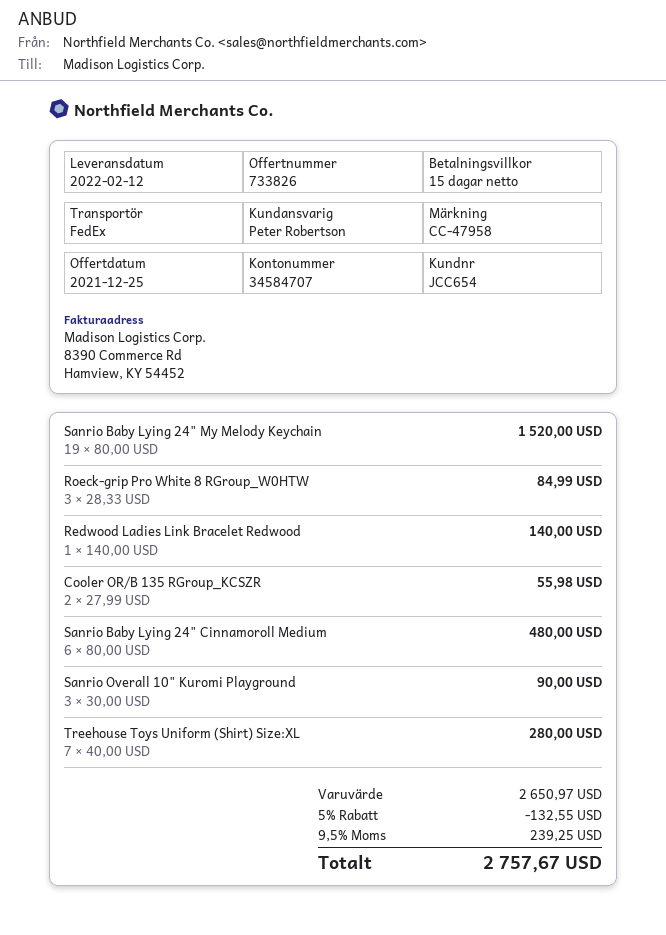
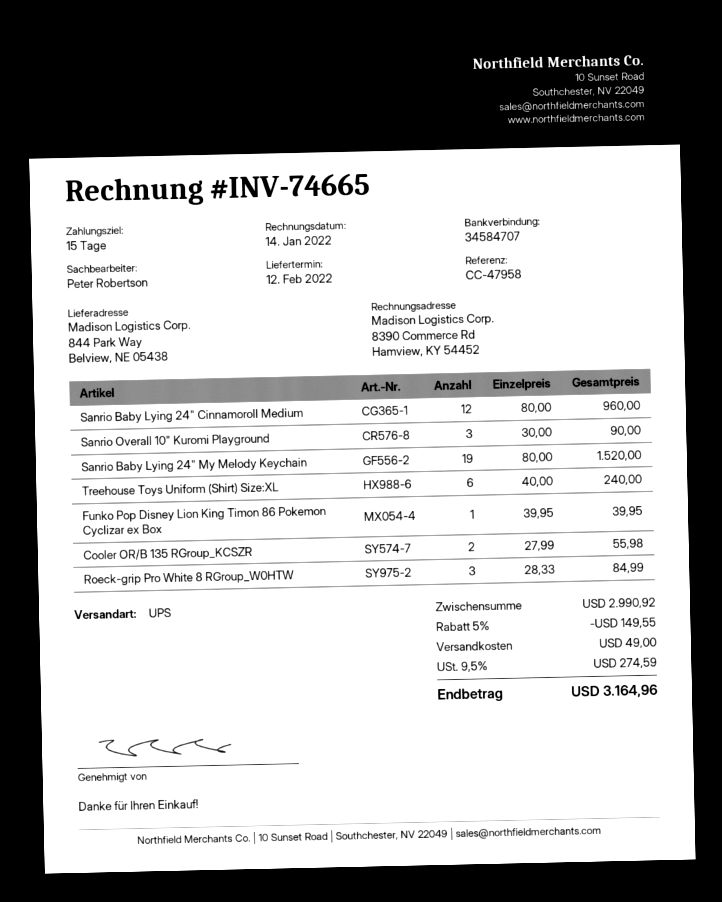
shipping method: FedEx -> UPS
Redwood Ladies Link Bracelet Redwood: 1 x 140.00 = 140.00 -> none
Sanrio Baby Lying 24" Cinnamoroll Medium: 6 x 80.00 = 480.00 -> 12 x 80.00 = 960.00
Treehouse Toys Uniform (Shirt) Size:XL: 7 x 40.00 = 280.00 -> 6 x 40.00 = 240.00
Funko Pop Disney Lion King Timon 86 Pokemon Cyclizar ex Box: none -> 1 x 39.95 = 39.95
subtotal: 2650.97 -> 2990.92
discount: 5% = 132.55 -> 5% = 149.55
shipping: none -> 49.00
tax: 9.5% = 239.25 -> 9.5% = 274.59
total: 2757.67 -> 3164.96

